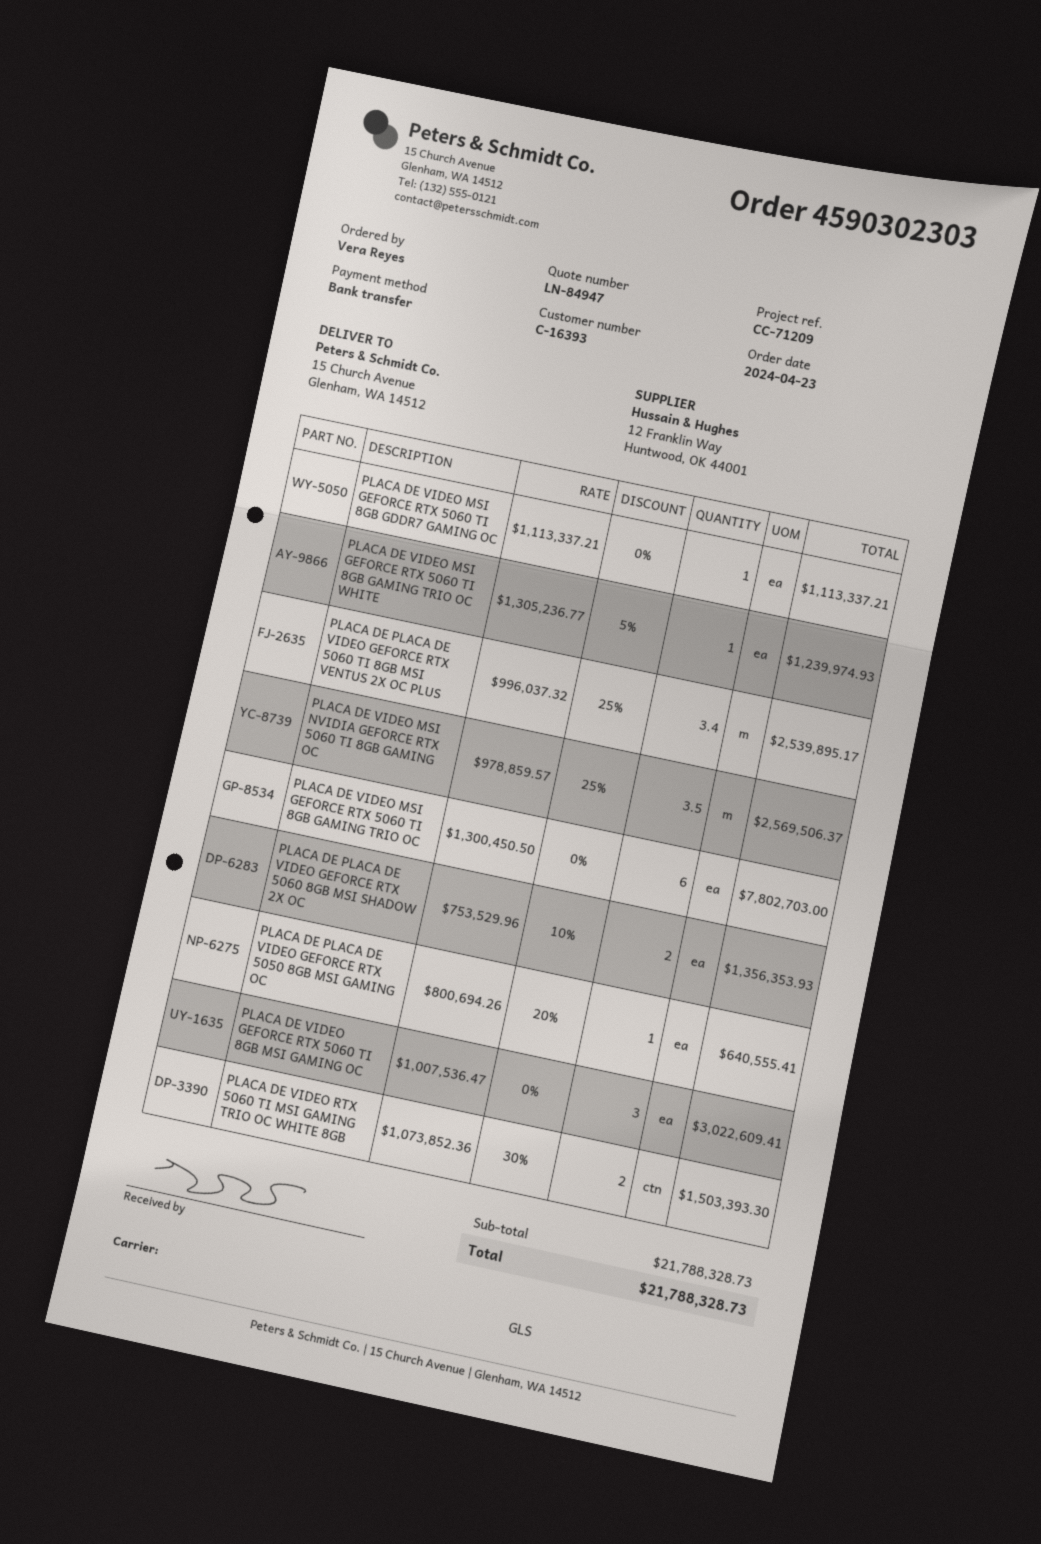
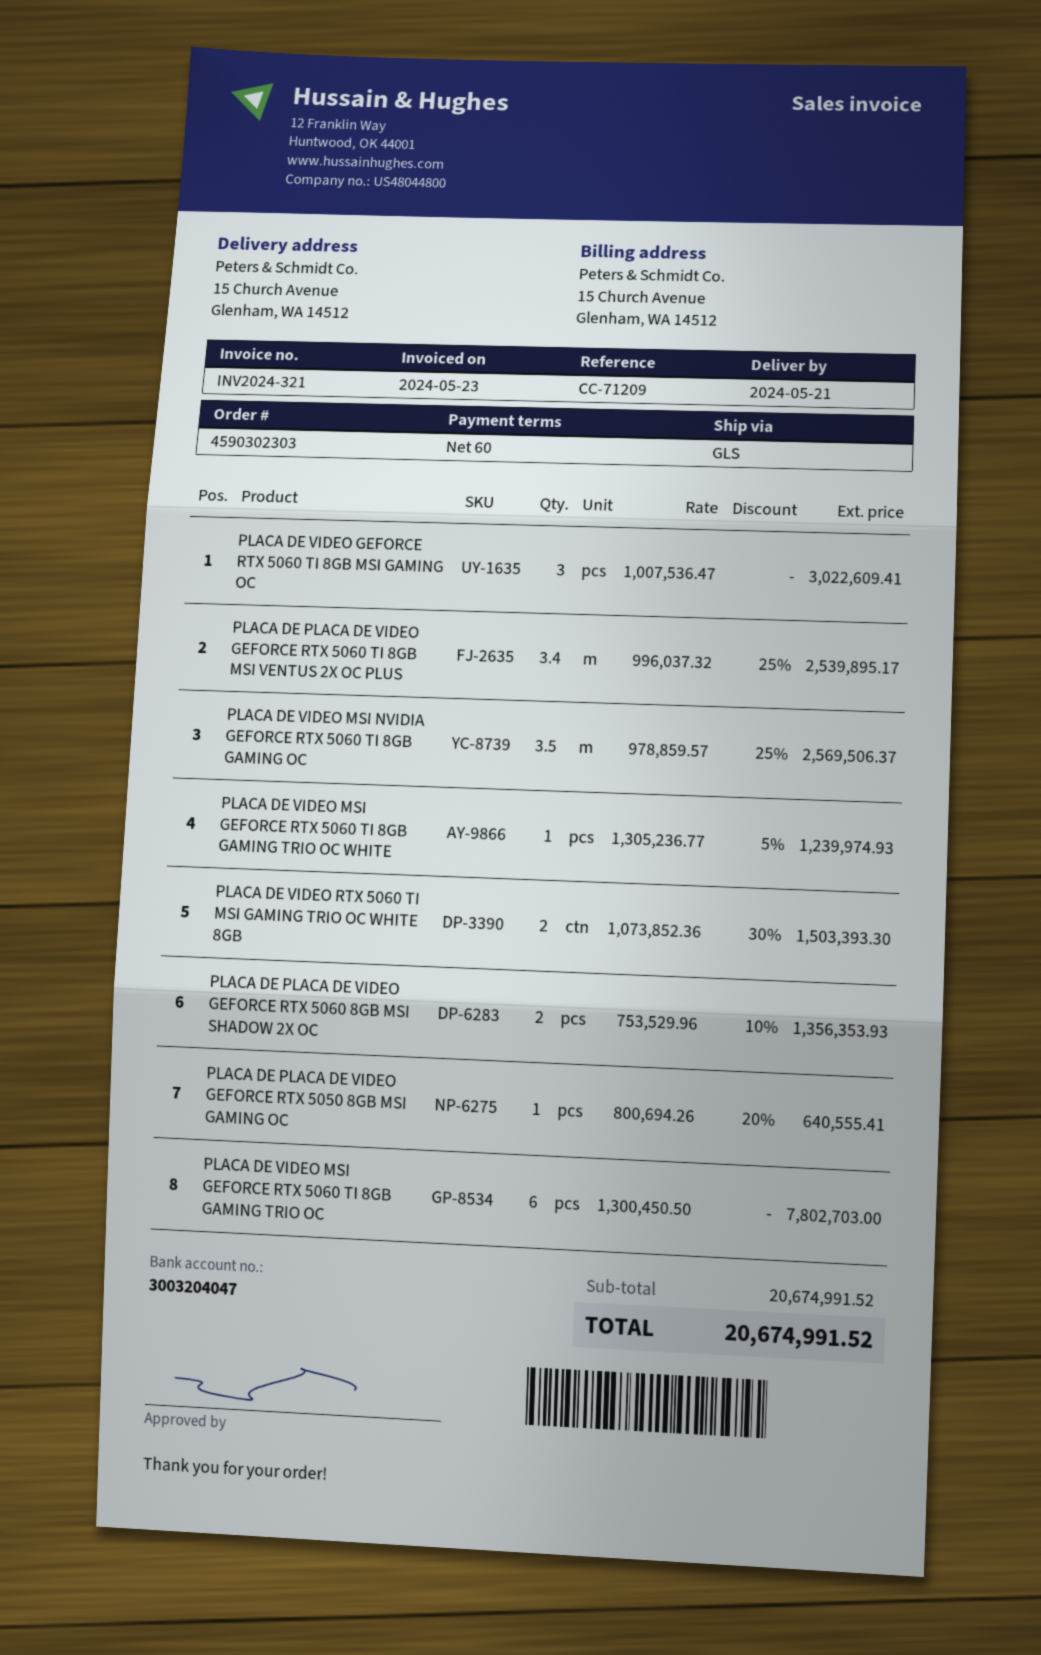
PLACA DE VIDEO MSI GEFORCE RTX 5060 TI 8GB GDDR7 GAMING OC: 1 x 1113337.21 = 1113337.21 -> none
subtotal: 21788328.73 -> 20674991.52
total: 21788328.73 -> 20674991.52

